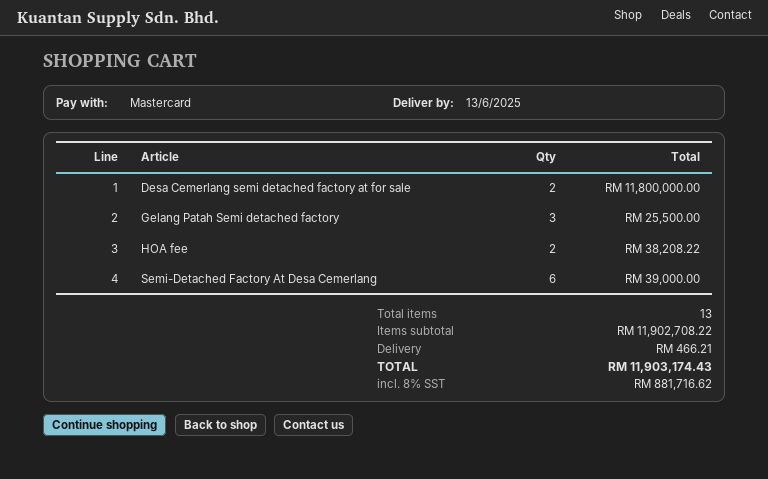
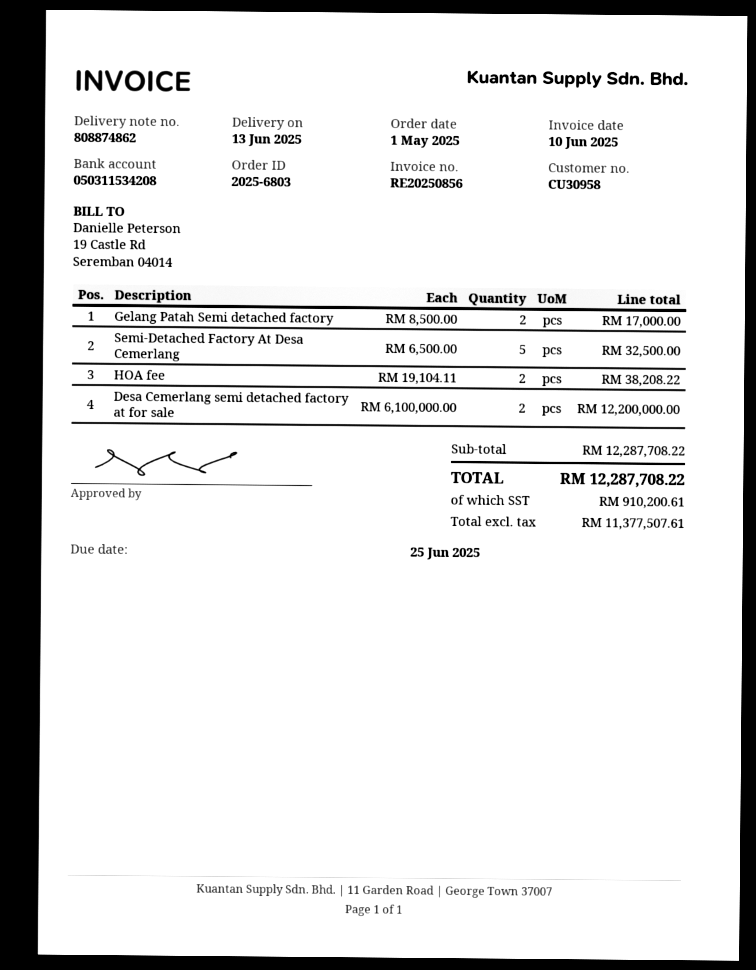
Desa Cemerlang semi detached factory at for sale: 2 for 11800000.00 -> 2 for 12200000.00
Gelang Patah Semi detached factory: 3 for 25500.00 -> 2 for 17000.00
Semi-Detached Factory At Desa Cemerlang: 6 for 39000.00 -> 5 for 32500.00
subtotal: 11902708.22 -> 12287708.22
shipping: 466.21 -> none
tax: 881716.62 -> 910200.61
total: 11903174.43 -> 12287708.22

